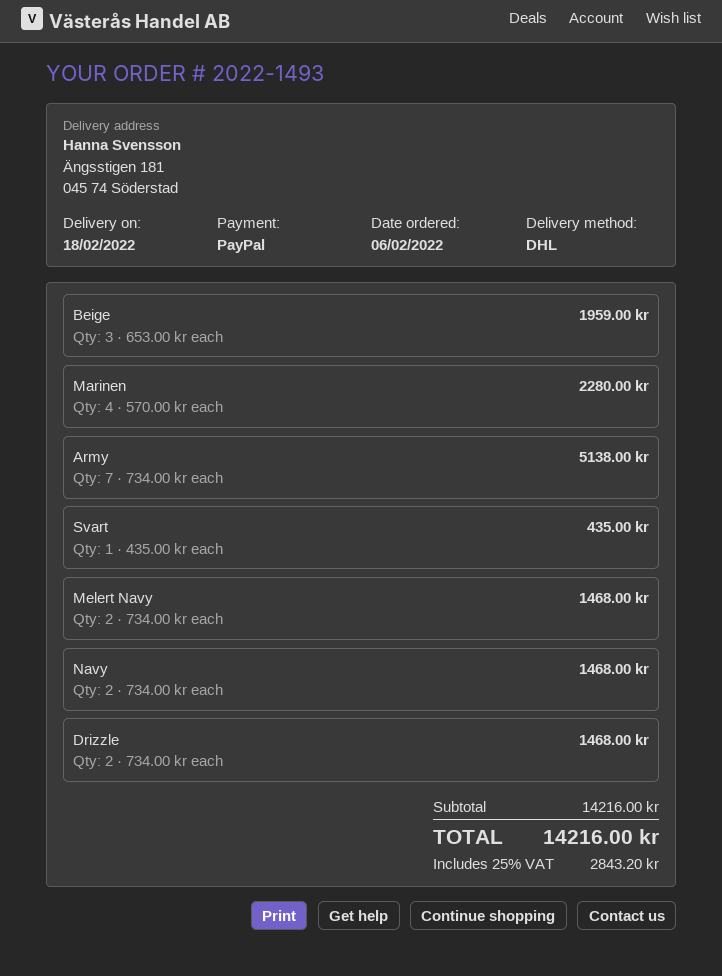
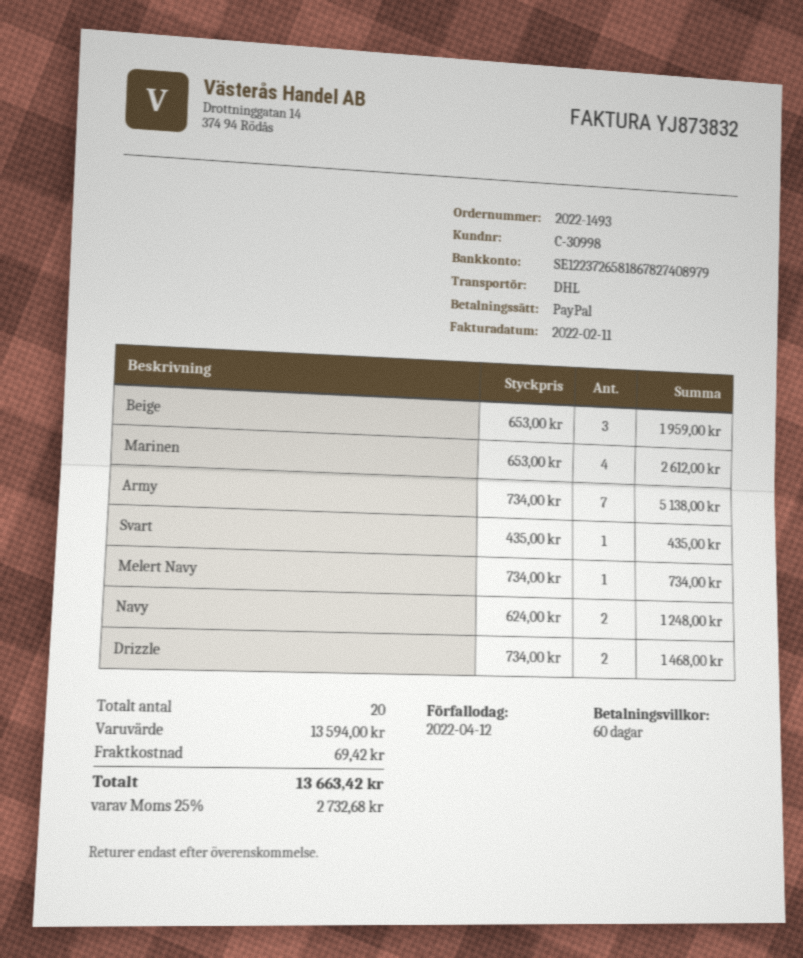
Marinen: 4 x 570.00 = 2280.00 -> 4 x 653.00 = 2612.00
Melert Navy: 2 x 734.00 = 1468.00 -> 1 x 734.00 = 734.00
Navy: 2 x 734.00 = 1468.00 -> 2 x 624.00 = 1248.00
subtotal: 14216.00 -> 13594.00
shipping: none -> 69.42
tax: 25% = 2843.20 -> 25% = 2732.68
total: 14216.00 -> 13663.42

